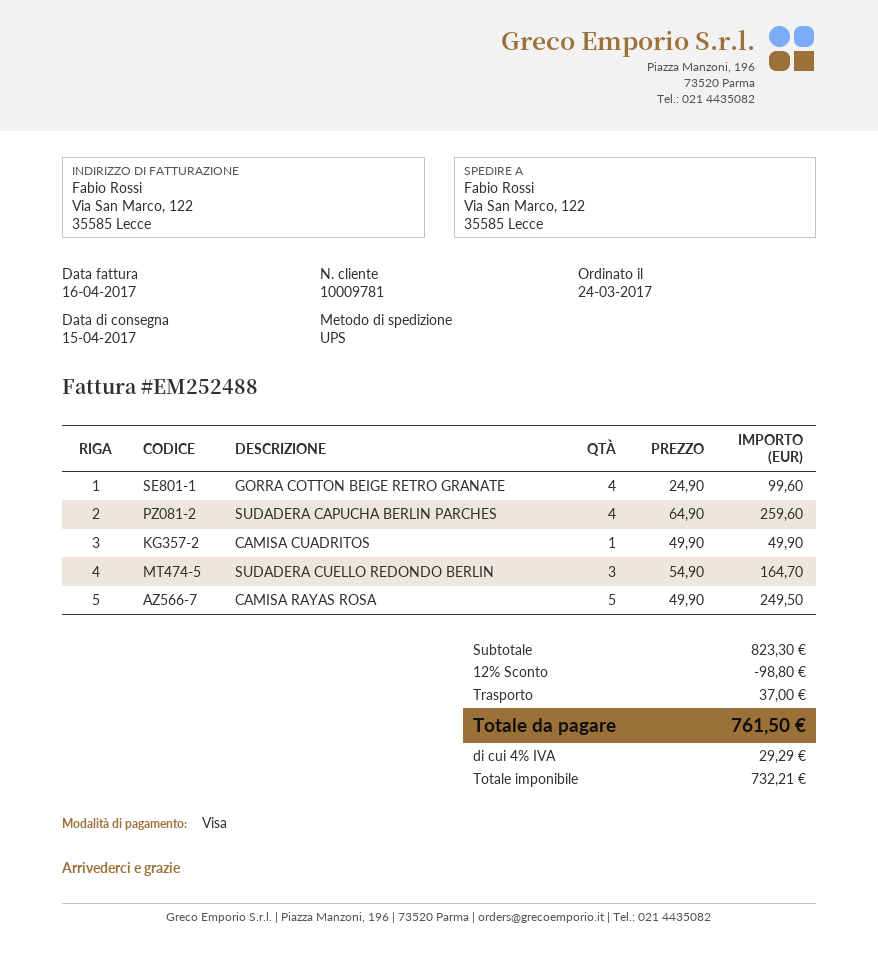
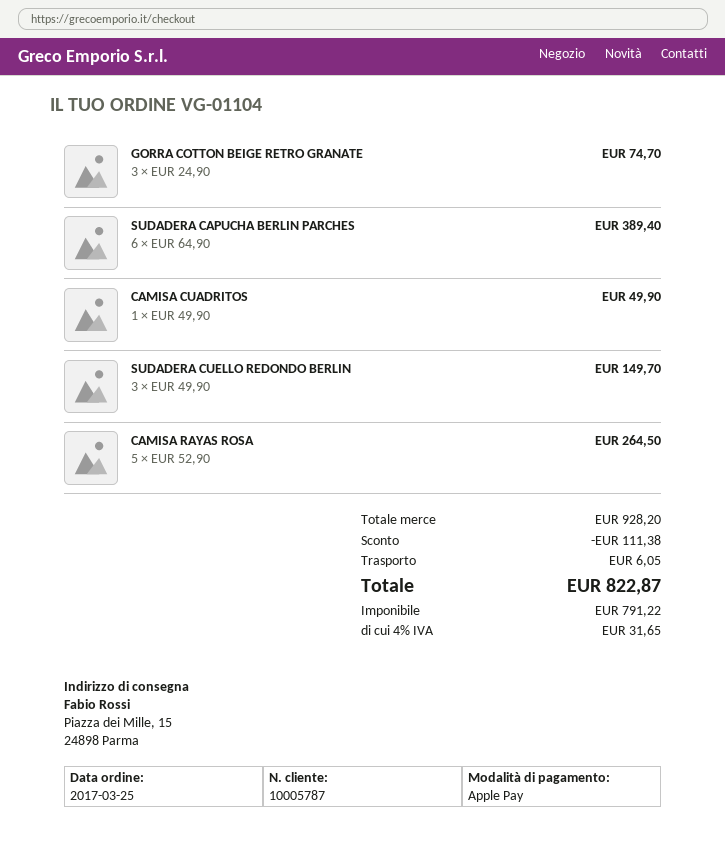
order date: 2017-03-24 -> 2017-03-25
customer number: 10009781 -> 10005787
payment method: Visa -> Apple Pay
ship to: Via San Marco, 122, 35585 Lecce -> Piazza dei Mille, 15, 24898 Parma
GORRA COTTON BEIGE RETRO GRANATE: 4 x 24.90 = 99.60 -> 3 x 24.90 = 74.70
SUDADERA CAPUCHA BERLIN PARCHES: 4 x 64.90 = 259.60 -> 6 x 64.90 = 389.40
SUDADERA CUELLO REDONDO BERLIN: 3 x 54.90 = 164.70 -> 3 x 49.90 = 149.70
CAMISA RAYAS ROSA: 5 x 49.90 = 249.50 -> 5 x 52.90 = 264.50
subtotal: 823.30 -> 928.20
discount: 98.80 -> 111.38
shipping: 37.00 -> 6.05
net: 732.21 -> 791.22
tax: 4% = 29.29 -> 4% = 31.65
total: 761.50 -> 822.87

